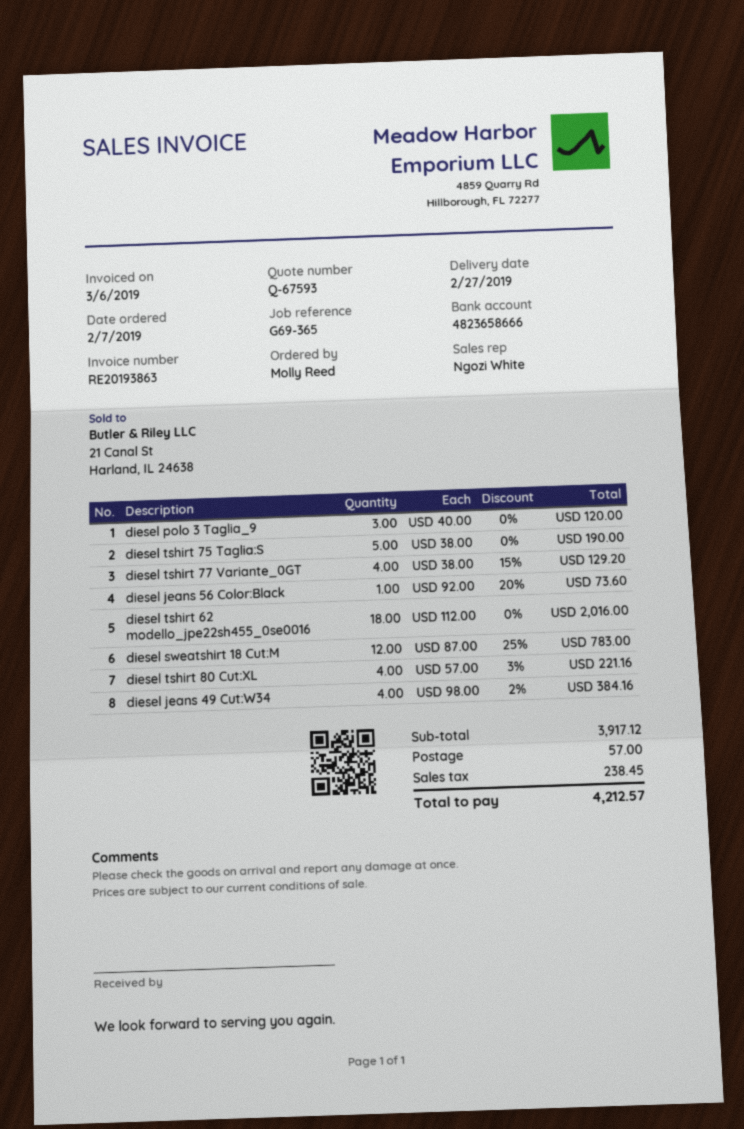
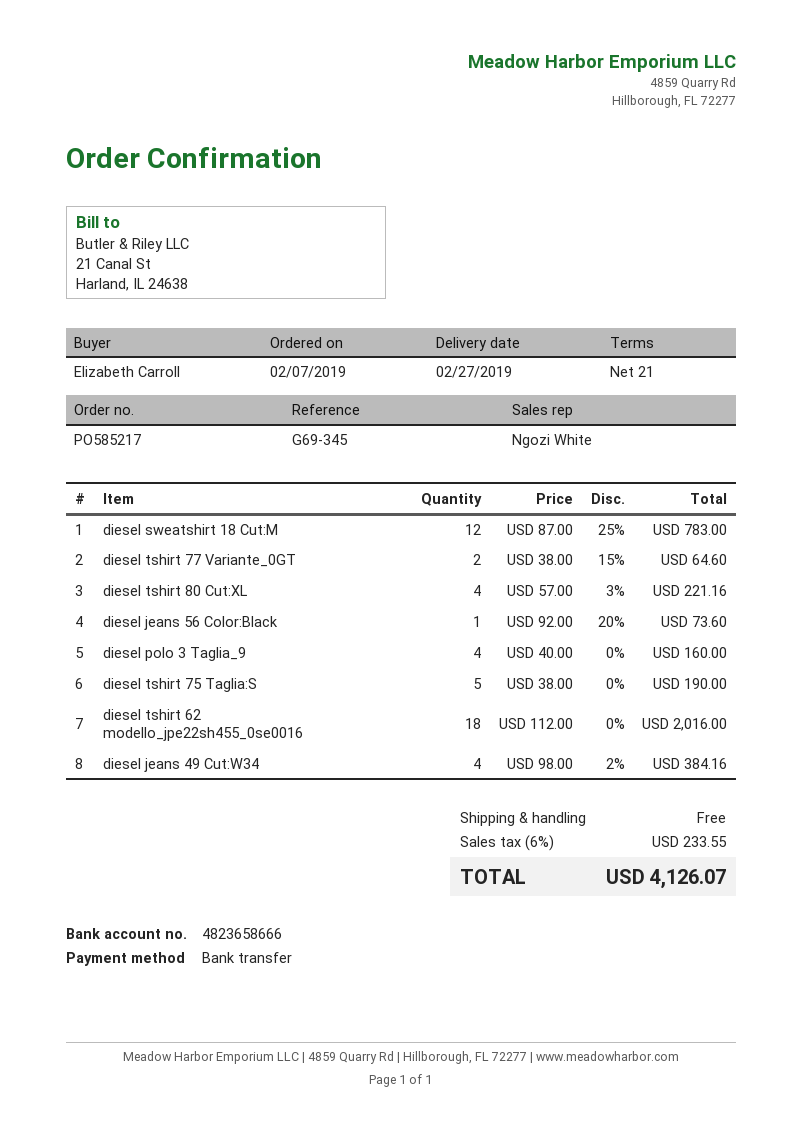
reference: G69-365 -> G69-345
ordered by: Molly Reed -> Elizabeth Carroll
diesel polo 3 Taglia_9: 3 x 40.00 = 120.00 -> 4 x 40.00 = 160.00
diesel tshirt 77 Variante_0GT: 4 x 38.00 - 15% = 129.20 -> 2 x 38.00 - 15% = 64.60
shipping: 57.00 -> 0.00
tax: 238.45 -> 233.55
total: 4212.57 -> 4126.07

